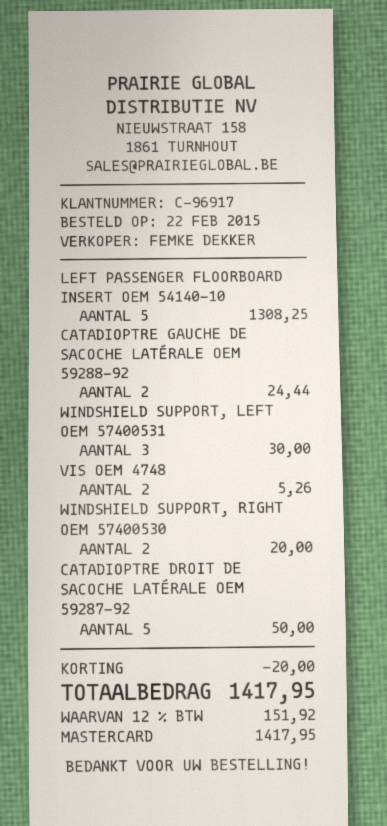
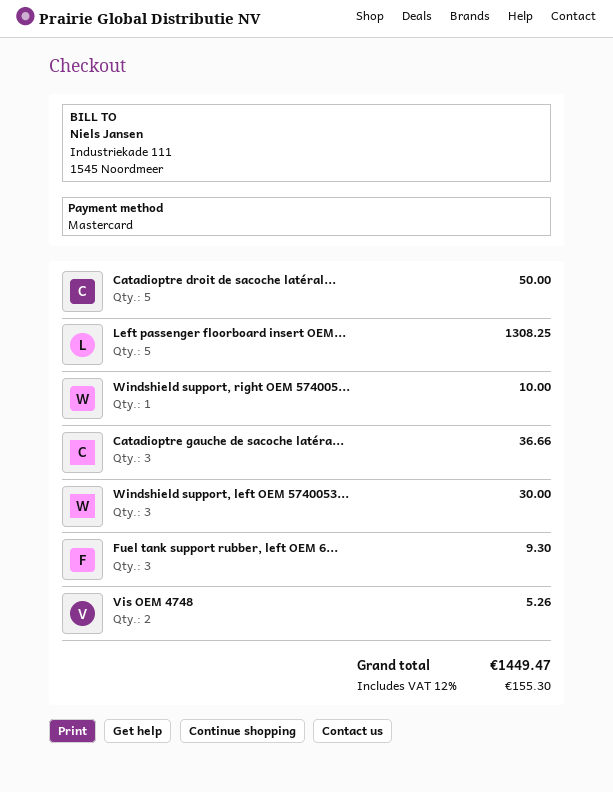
CATADIOPTRE GAUCHE DE SACOCHE LATÉRALE OEM 59288-92: 2 for 24.44 -> 3 for 36.66
WINDSHIELD SUPPORT, RIGHT OEM 57400530: 2 for 20.00 -> 1 for 10.00
Fuel tank support rubber, left OEM 6...: none -> 3 for 9.30
discount: 20.00 -> none
tax: 12% = 151.92 -> 12% = 155.30
total: 1417.95 -> 1449.47

